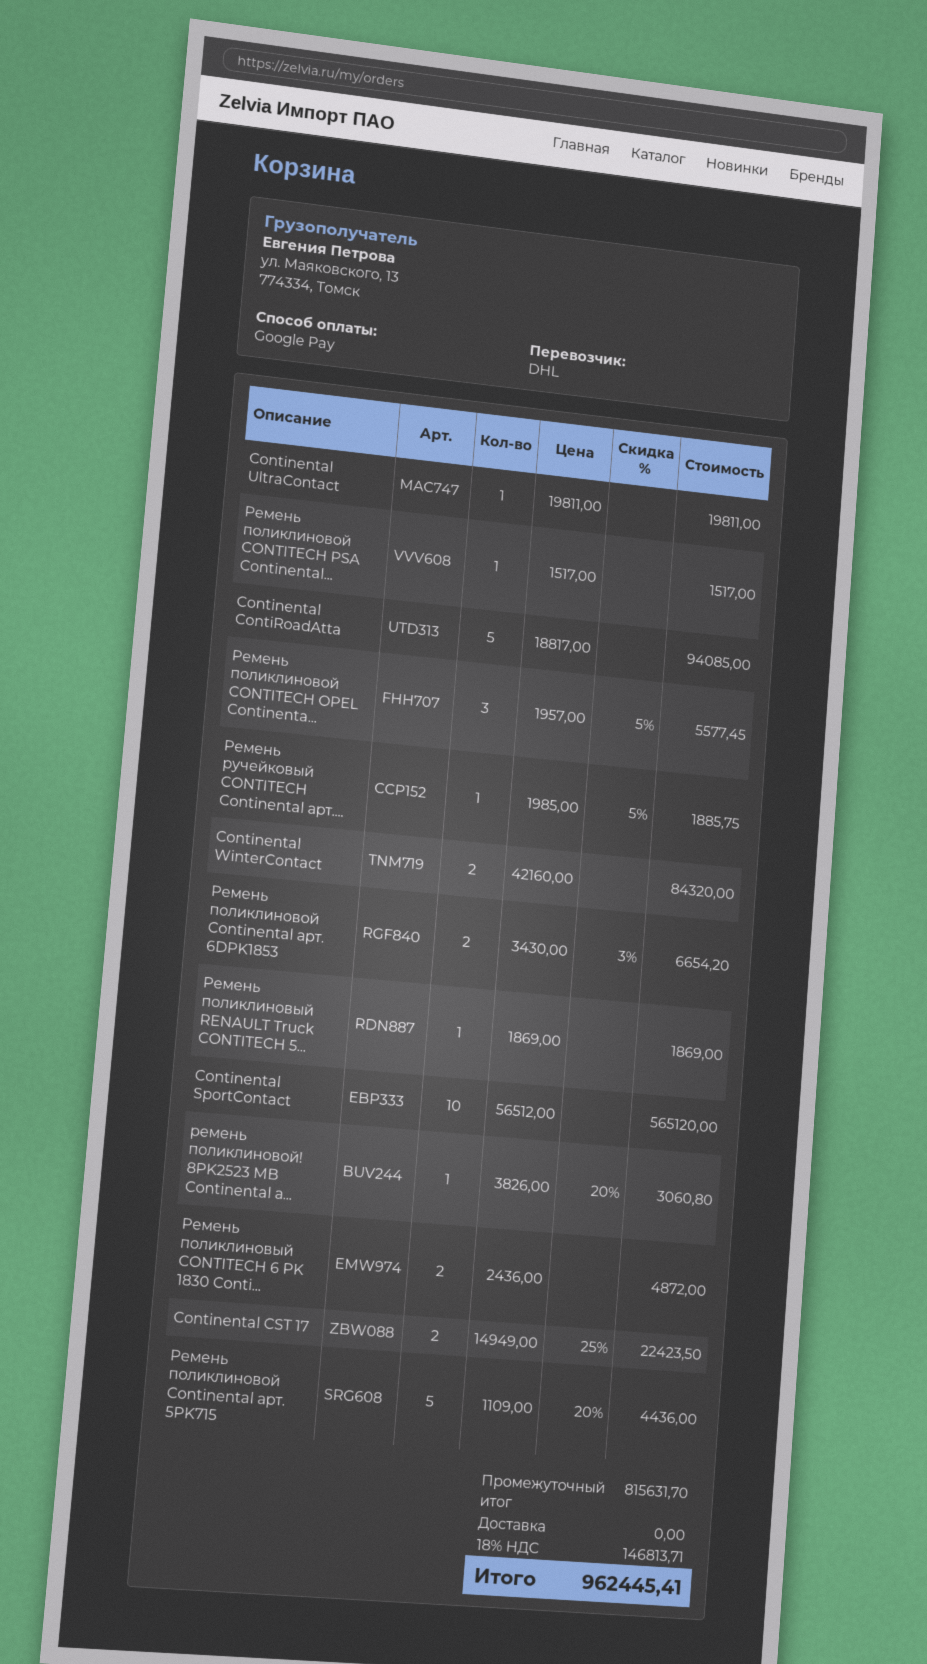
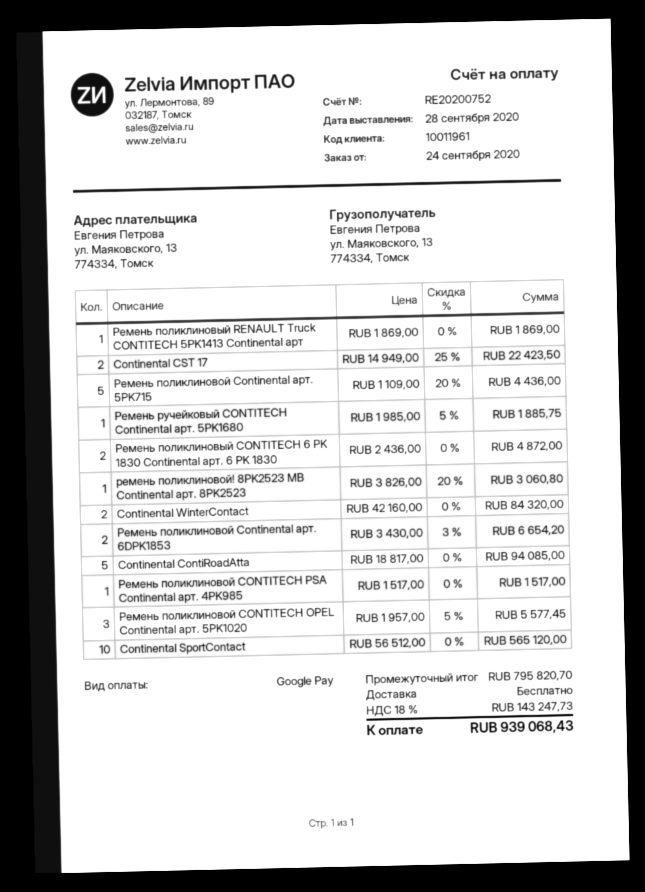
Continental UltraContact: 1 x 19811.00 = 19811.00 -> none
subtotal: 815631.70 -> 795820.70
tax: 18% = 146813.71 -> 18% = 143247.73
total: 962445.41 -> 939068.43

